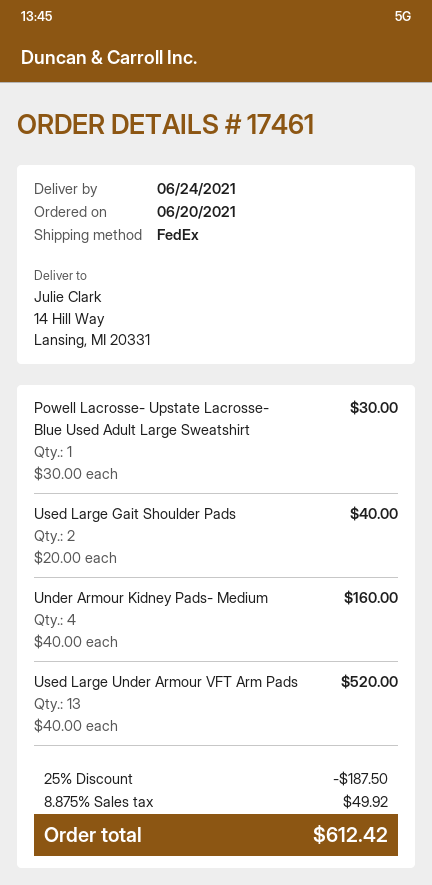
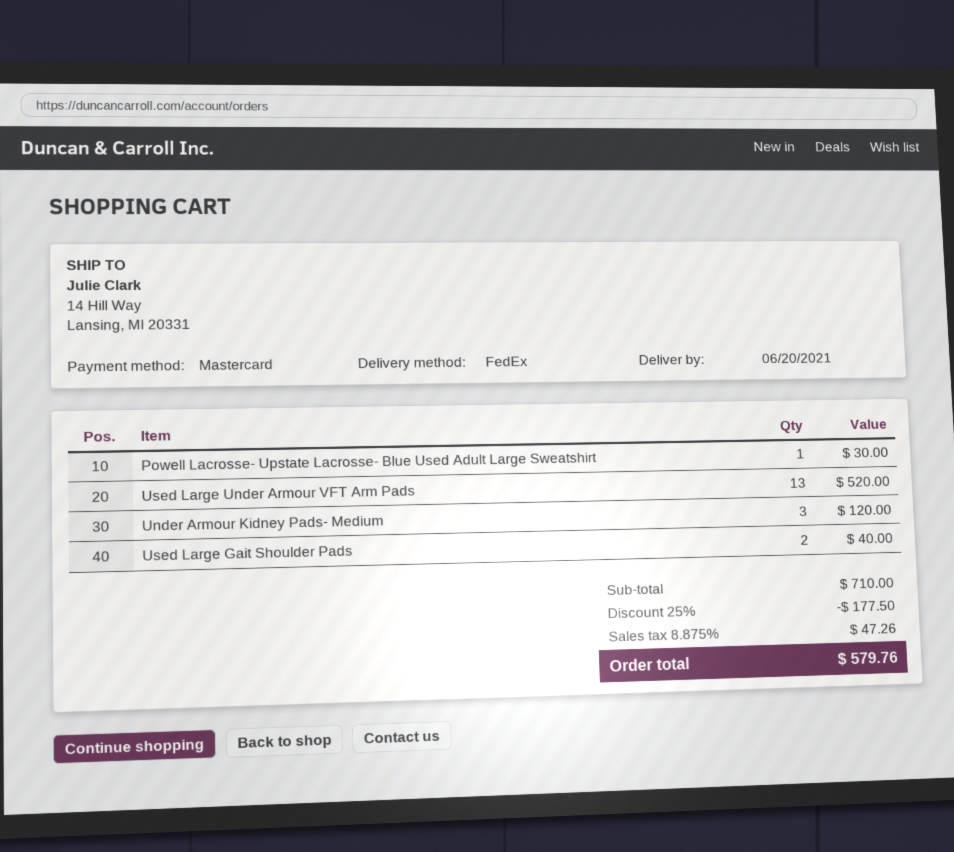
delivery date: 2021-06-24 -> 2021-06-20
Under Armour Kidney Pads- Medium: 4 for 160.00 -> 3 for 120.00
discount: 25% = 187.50 -> 25% = 177.50
tax: 8.875% = 49.92 -> 8.875% = 47.26
total: 612.42 -> 579.76

